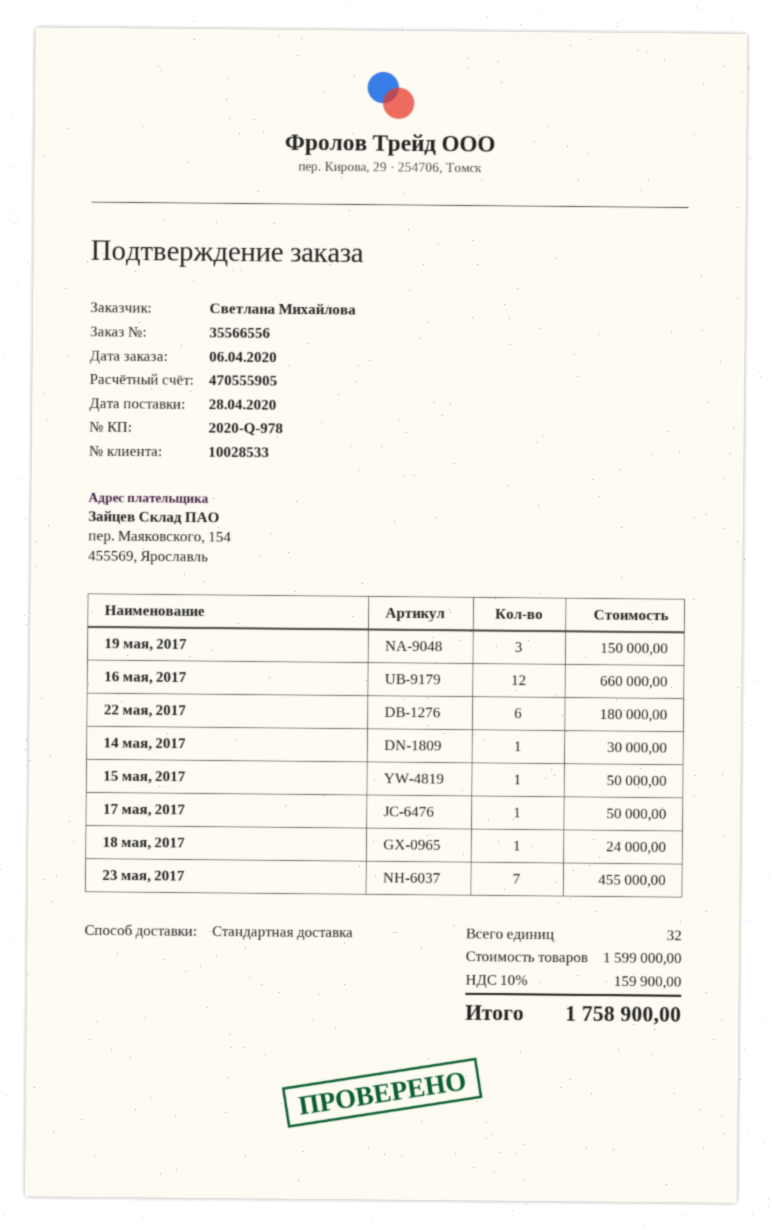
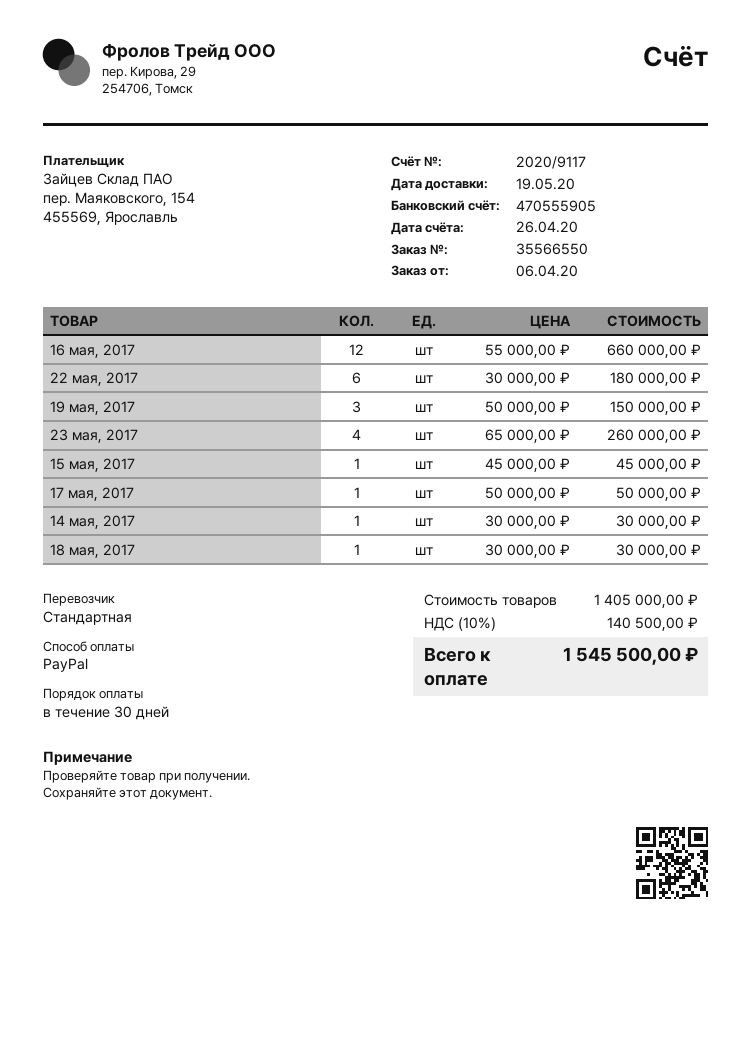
order number: 35566556 -> 35566550
delivery date: 2020-04-28 -> 2020-05-19
15 мая, 2017: 1 for 50000.00 -> 1 for 45000.00
18 мая, 2017: 1 for 24000.00 -> 1 for 30000.00
23 мая, 2017: 7 for 455000.00 -> 4 for 260000.00
subtotal: 1599000.00 -> 1405000.00
tax: 10% = 159900.00 -> 10% = 140500.00
total: 1758900.00 -> 1545500.00

